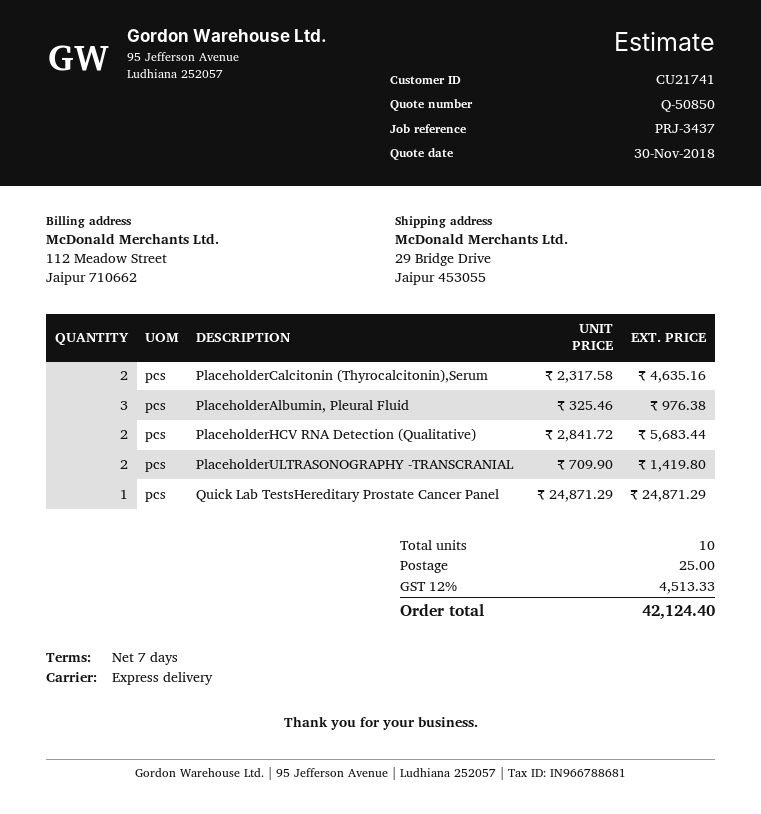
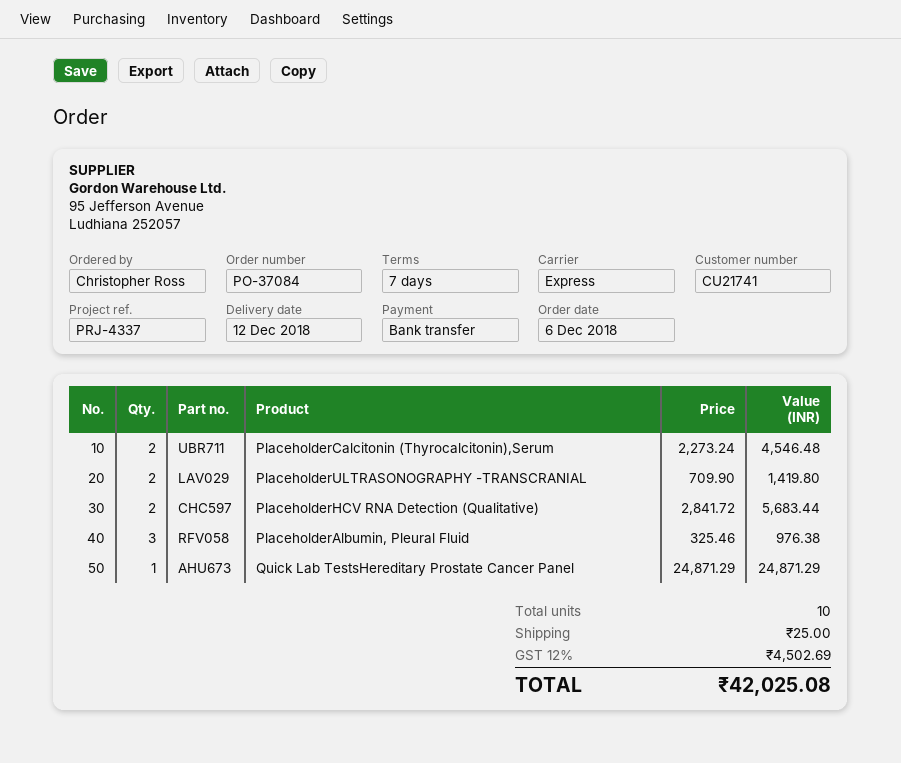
reference: PRJ-3437 -> PRJ-4337
PlaceholderCalcitonin (Thyrocalcitonin),Serum: 2 x 2317.58 = 4635.16 -> 2 x 2273.24 = 4546.48
tax: 12% = 4513.33 -> 12% = 4502.69
total: 42124.40 -> 42025.08

